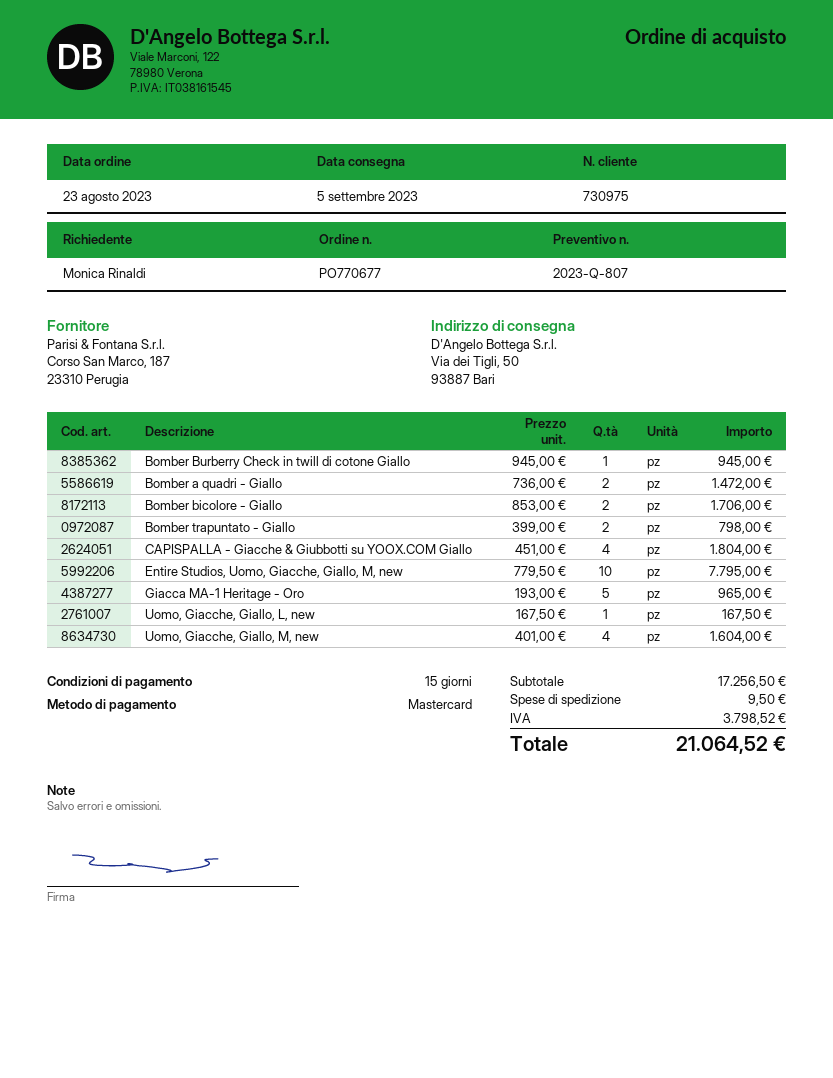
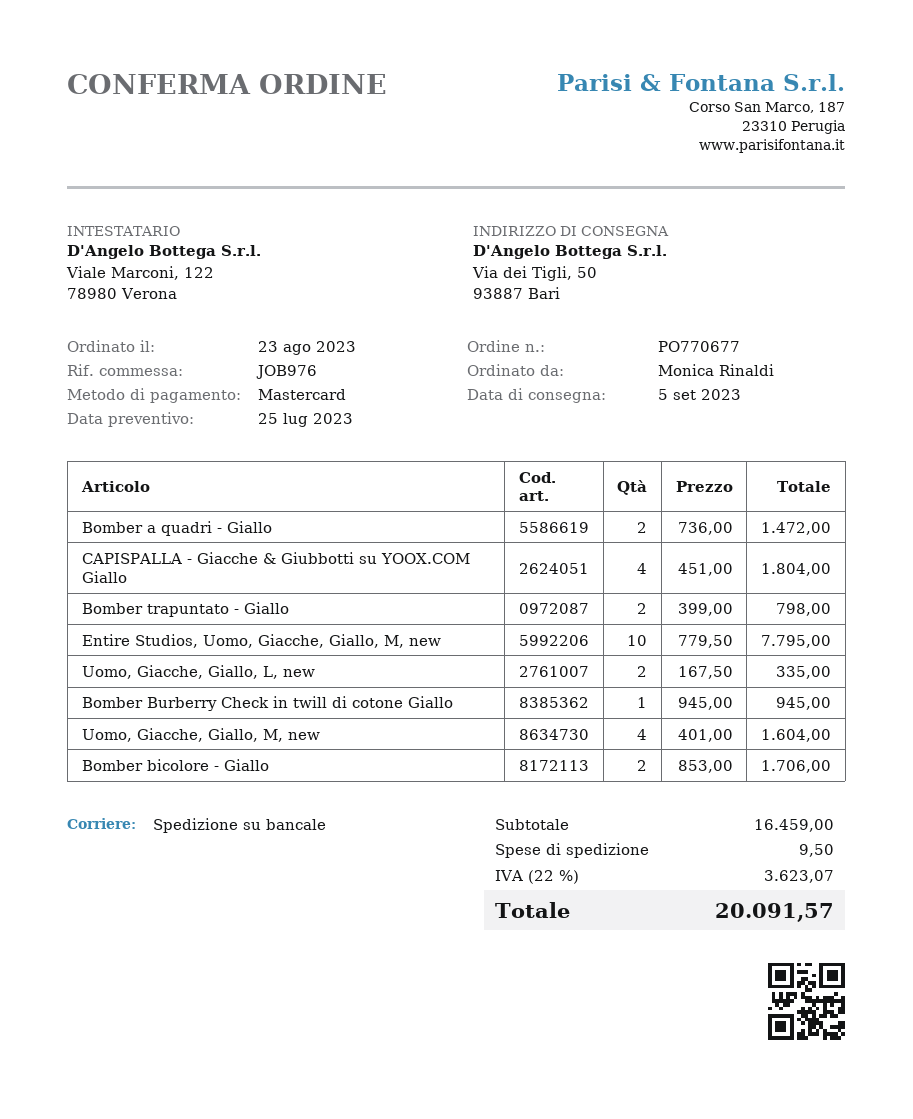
Giacca MA-1 Heritage - Oro: 5 x 193.00 = 965.00 -> none
Uomo, Giacche, Giallo, L, new: 1 x 167.50 = 167.50 -> 2 x 167.50 = 335.00
subtotal: 17256.50 -> 16459.00
tax: 3798.52 -> 3623.07
total: 21064.52 -> 20091.57

